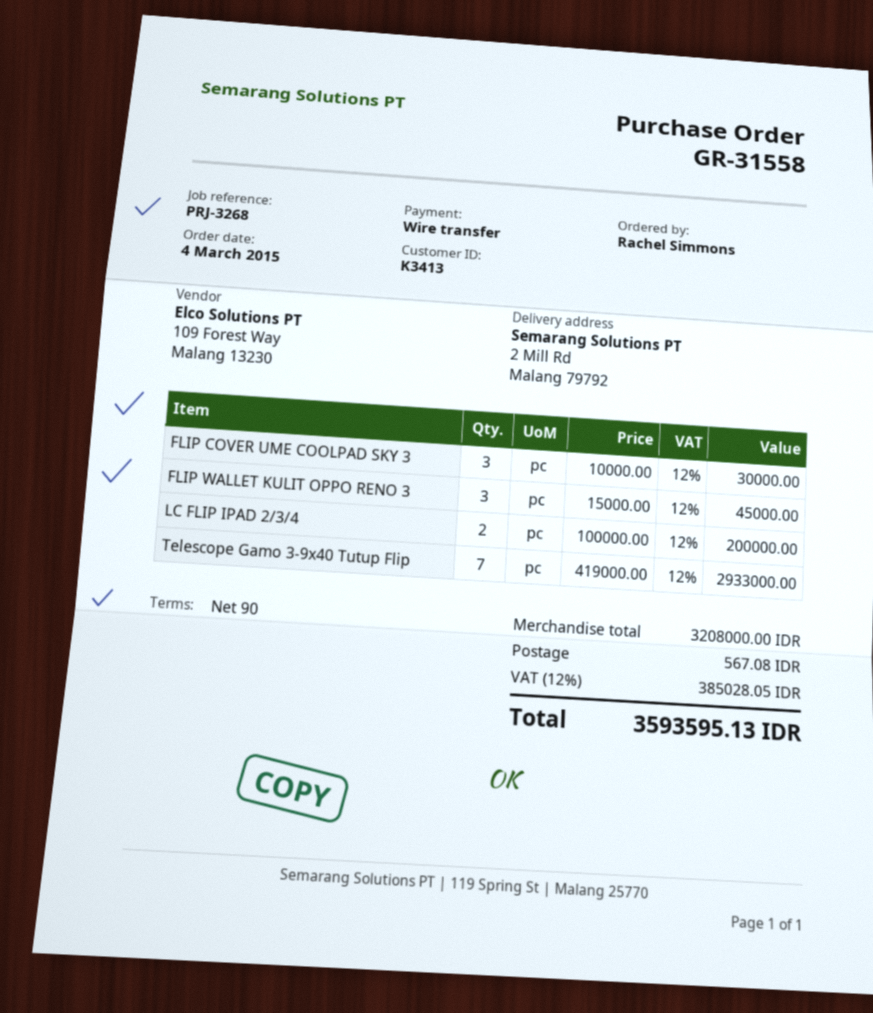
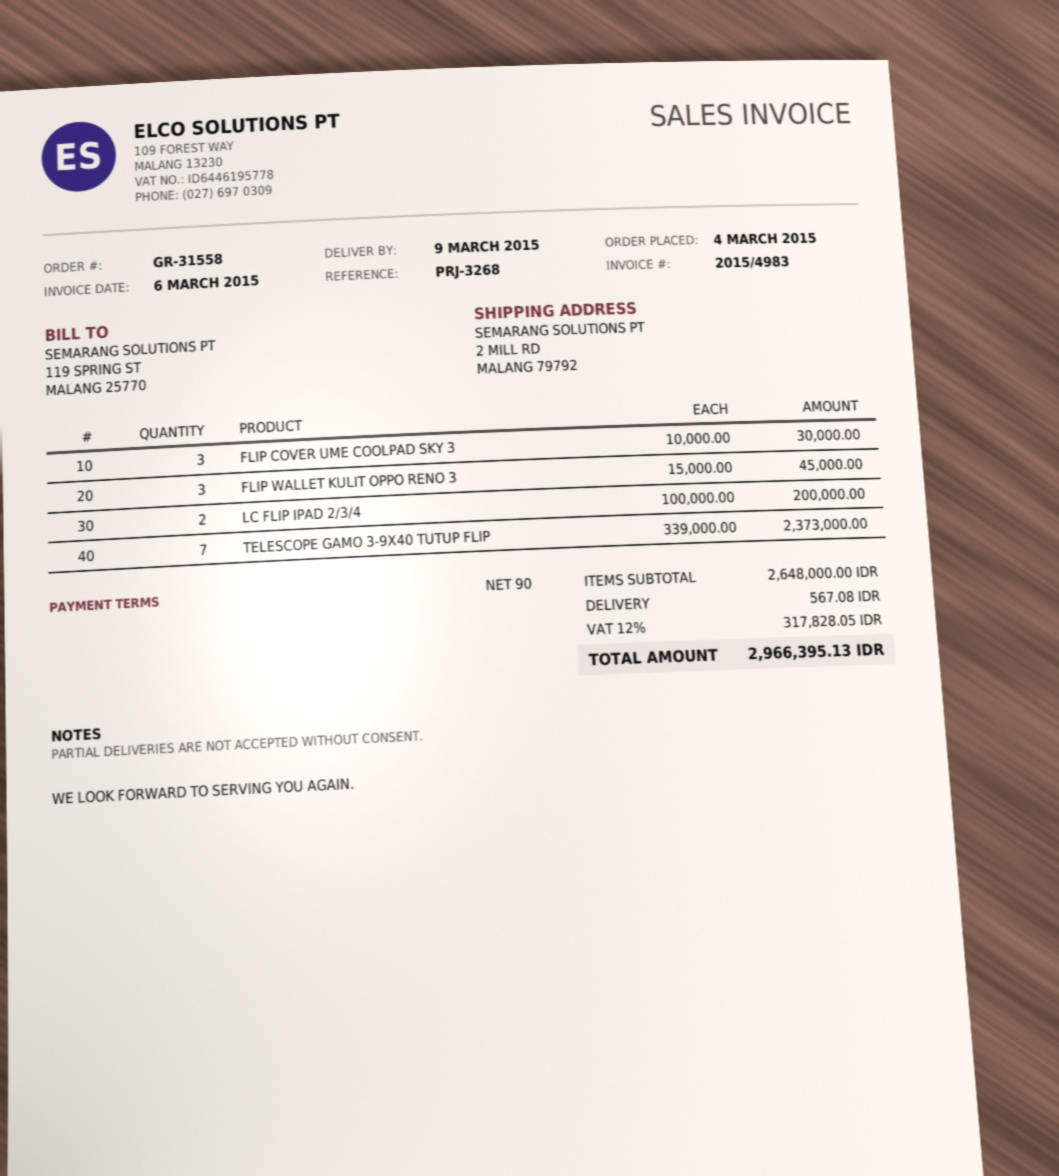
Telescope Gamo 3-9x40 Tutup Flip: 7 x 419000.00 = 2933000.00 -> 7 x 339000.00 = 2373000.00
subtotal: 3208000.00 -> 2648000.00
tax: 12% = 385028.05 -> 12% = 317828.05
total: 3593595.13 -> 2966395.13

